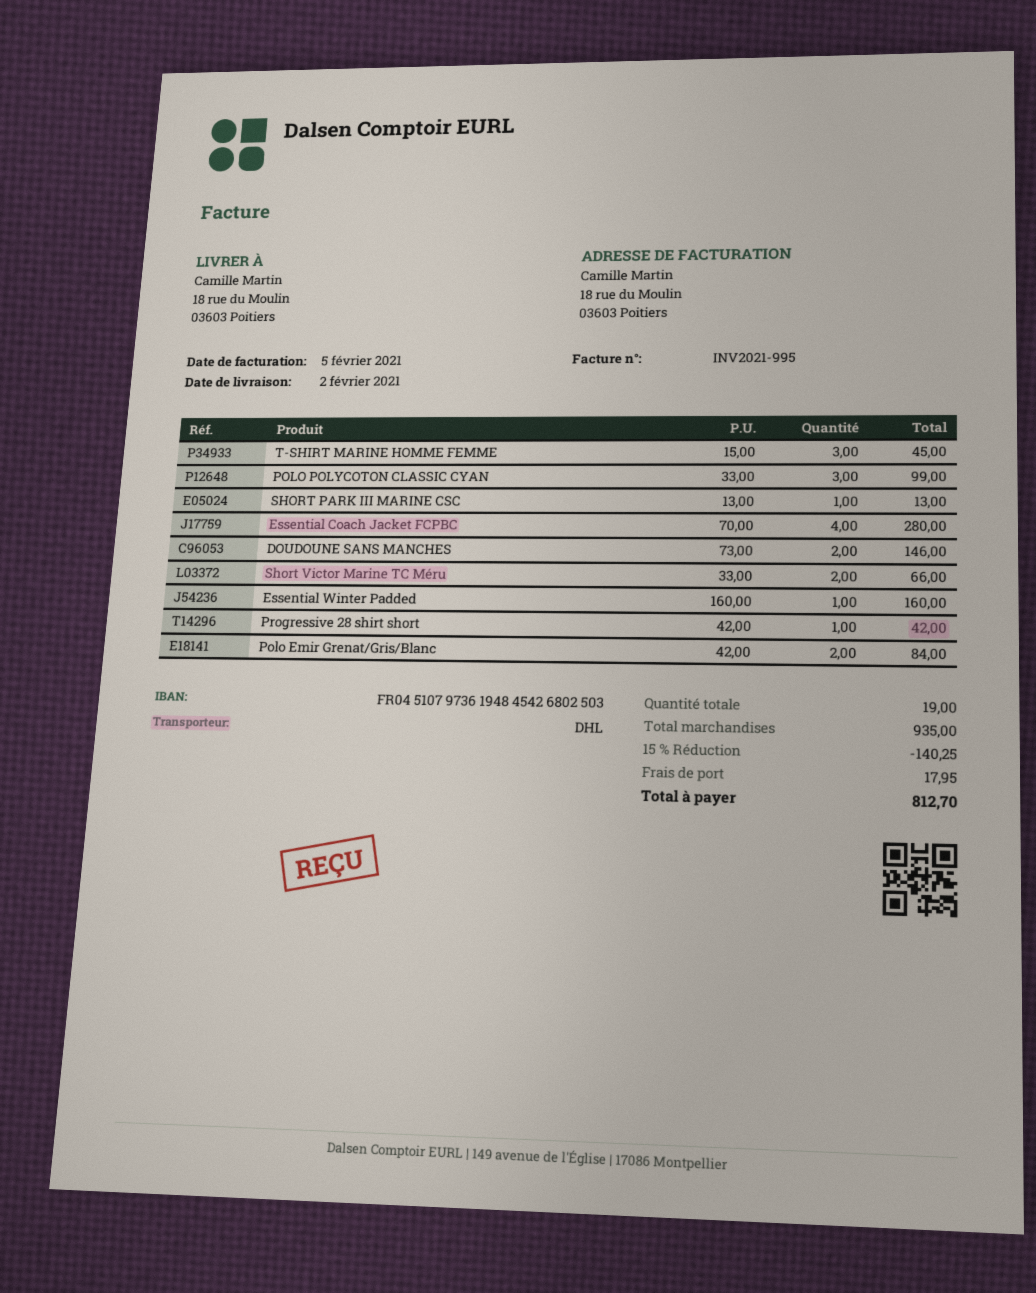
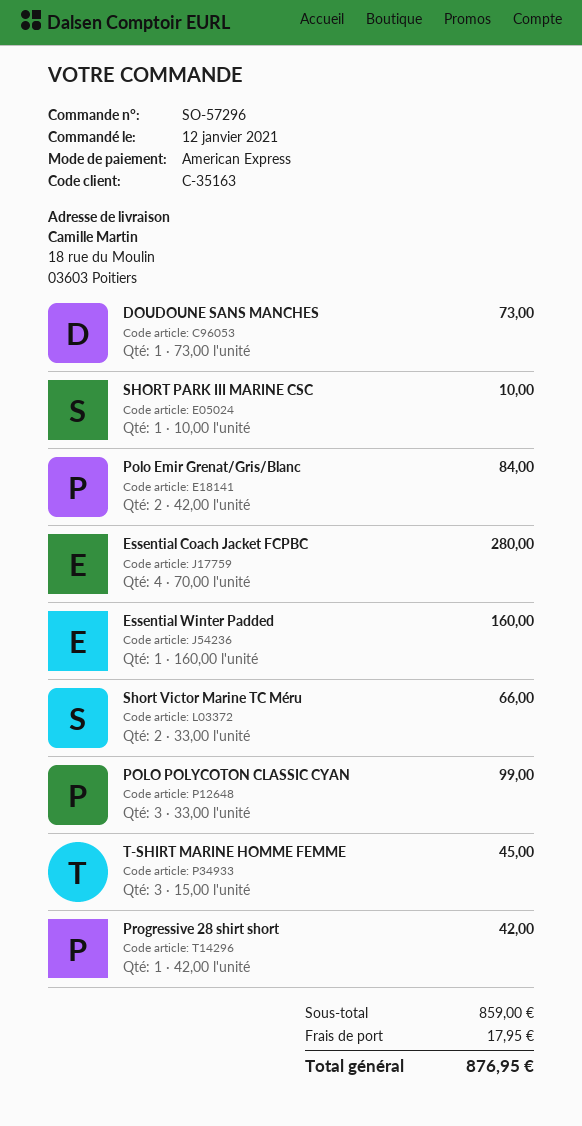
SHORT PARK III MARINE CSC: 1 x 13.00 = 13.00 -> 1 x 10.00 = 10.00
DOUDOUNE SANS MANCHES: 2 x 73.00 = 146.00 -> 1 x 73.00 = 73.00
subtotal: 935.00 -> 859.00
discount: 15% = 140.25 -> none
total: 812.70 -> 876.95

